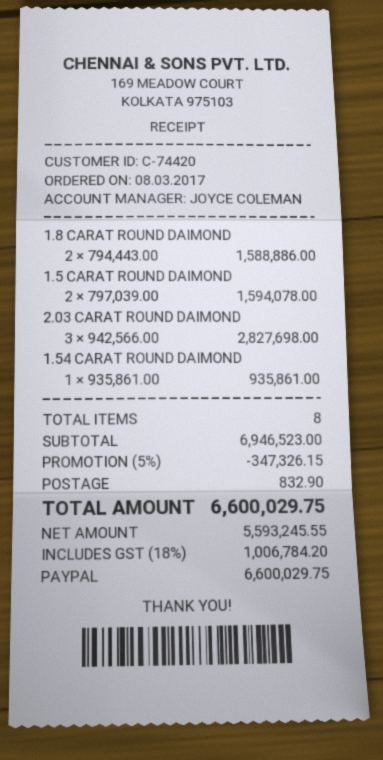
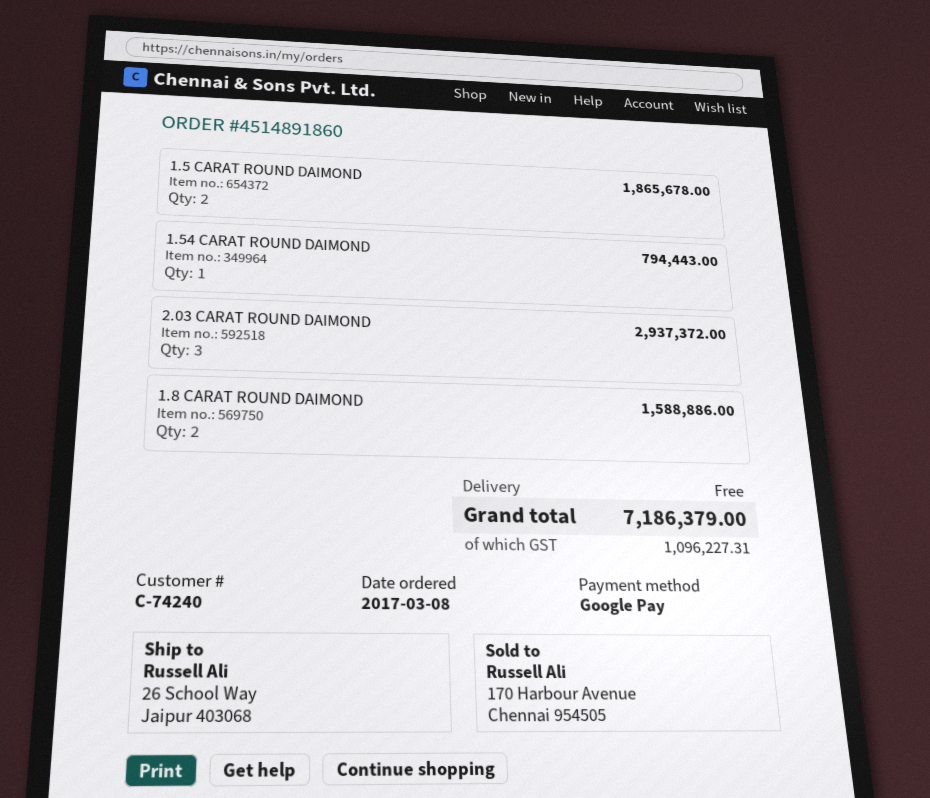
customer number: C-74420 -> C-74240
payment method: PayPal -> Google Pay
1.5 CARAT ROUND DAIMOND: 2 for 1594078.00 -> 2 for 1865678.00
2.03 CARAT ROUND DAIMOND: 3 for 2827698.00 -> 3 for 2937372.00
1.54 CARAT ROUND DAIMOND: 1 for 935861.00 -> 1 for 794443.00
discount: 5% = 347326.15 -> none
shipping: 832.90 -> 0.00
tax: 1006784.20 -> 1096227.31
total: 6600029.75 -> 7186379.00

